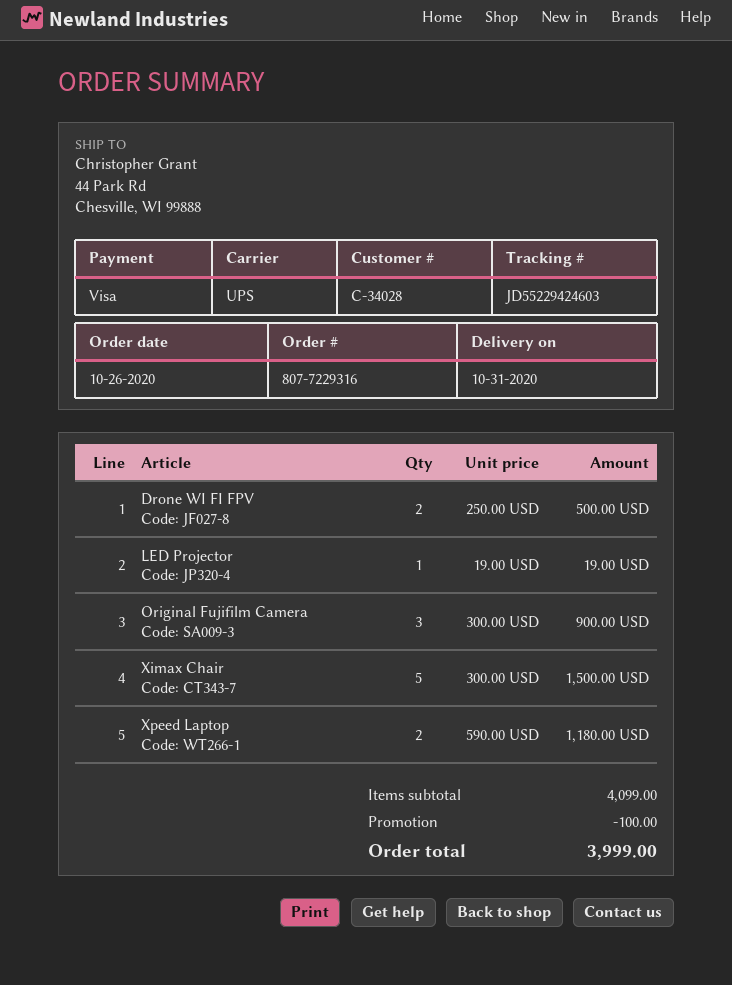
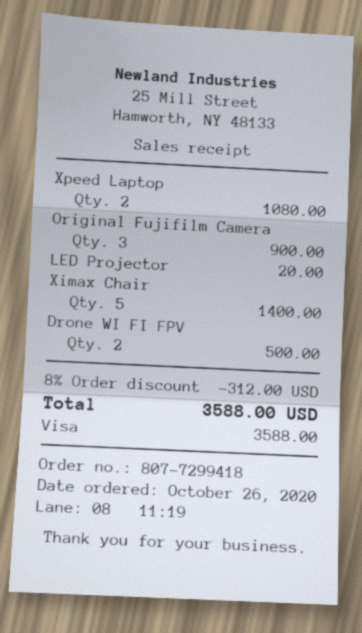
order number: 807-7229316 -> 807-7299418
LED Projector: 1 for 19.00 -> 1 for 20.00
Ximax Chair: 5 for 1500.00 -> 5 for 1400.00
Xpeed Laptop: 2 for 1180.00 -> 2 for 1080.00
discount: 100.00 -> 312.00
total: 3999.00 -> 3588.00

